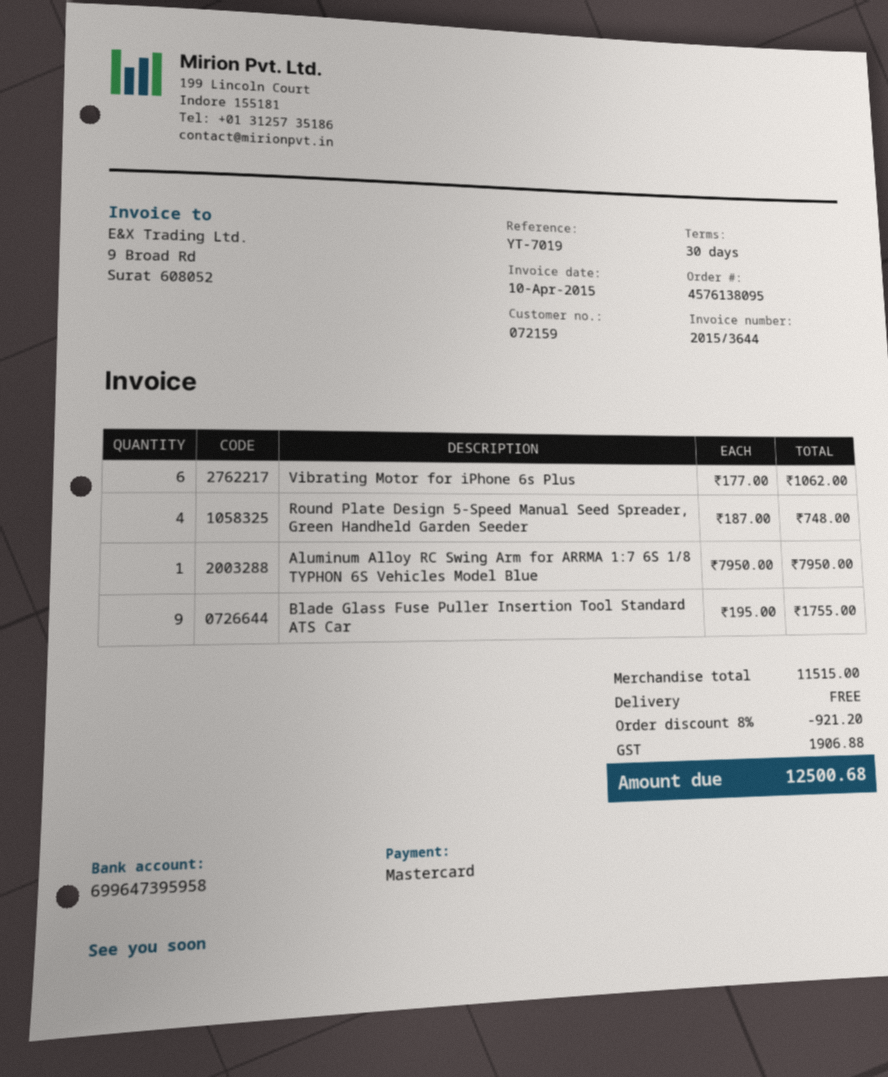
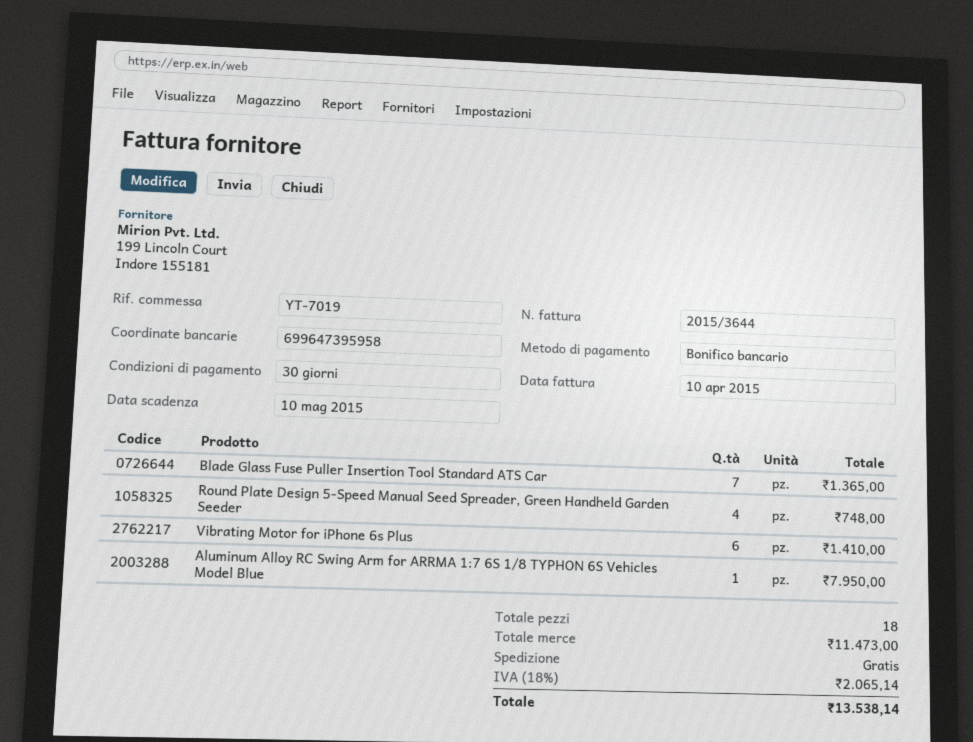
payment method: Mastercard -> bank transfer
Vibrating Motor for iPhone 6s Plus: 6 for 1062.00 -> 6 for 1410.00
Blade Glass Fuse Puller Insertion Tool Standard ATS Car: 9 for 1755.00 -> 7 for 1365.00
subtotal: 11515.00 -> 11473.00
discount: 8% = 921.20 -> none
tax: 1906.88 -> 2065.14
total: 12500.68 -> 13538.14

